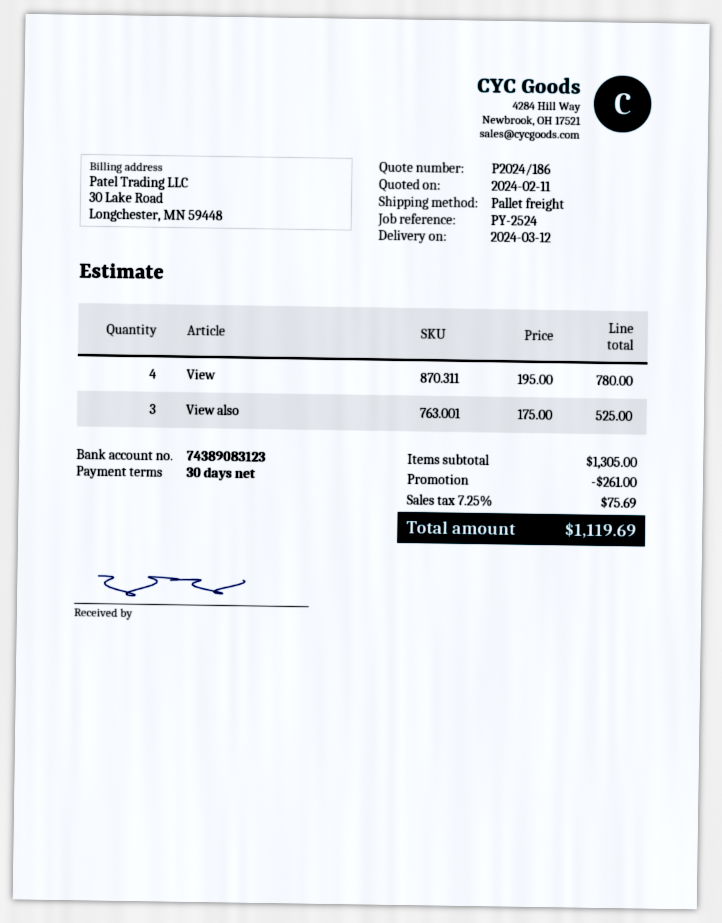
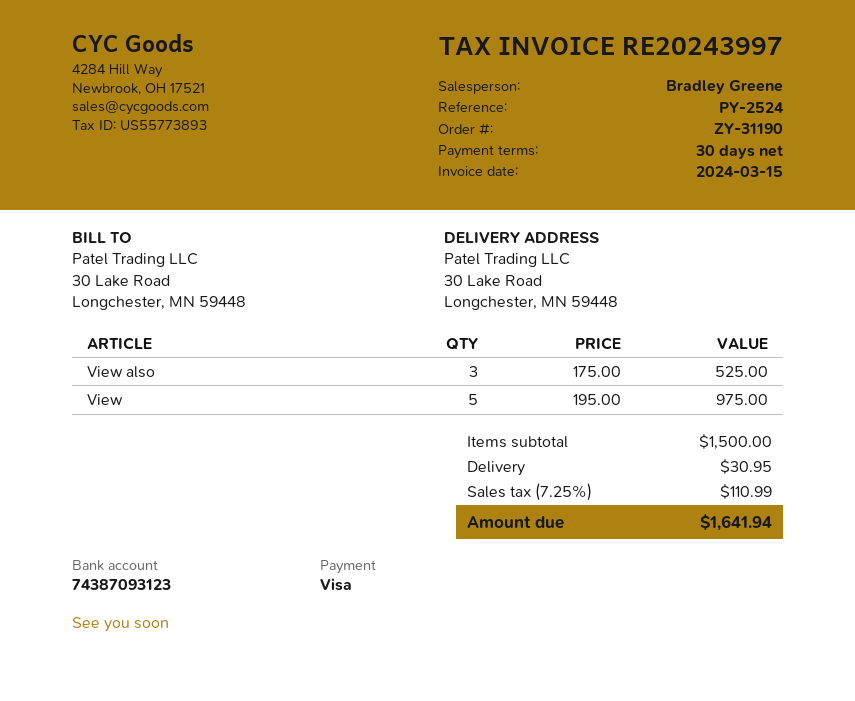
bank account: 74389083123 -> 74387093123
View: 4 x 195.00 = 780.00 -> 5 x 195.00 = 975.00
subtotal: 1305.00 -> 1500.00
discount: 261.00 -> none
shipping: none -> 30.95
tax: 7.25% = 75.69 -> 7.25% = 110.99
total: 1119.69 -> 1641.94

